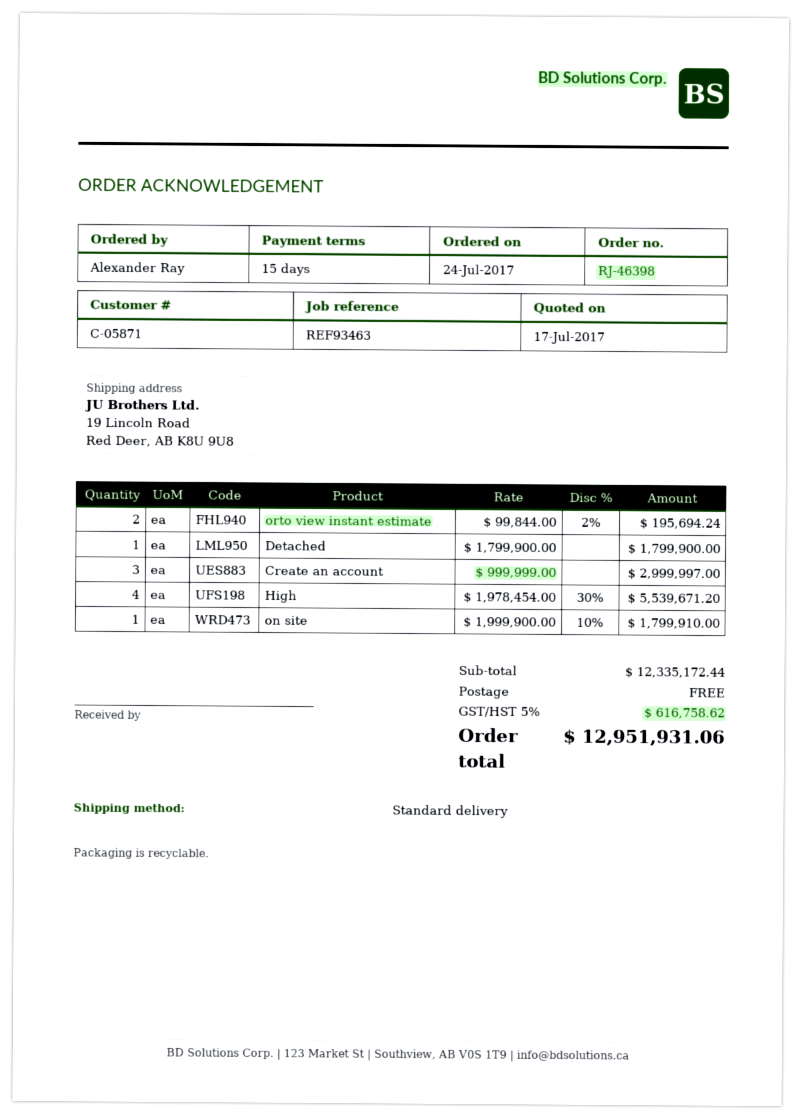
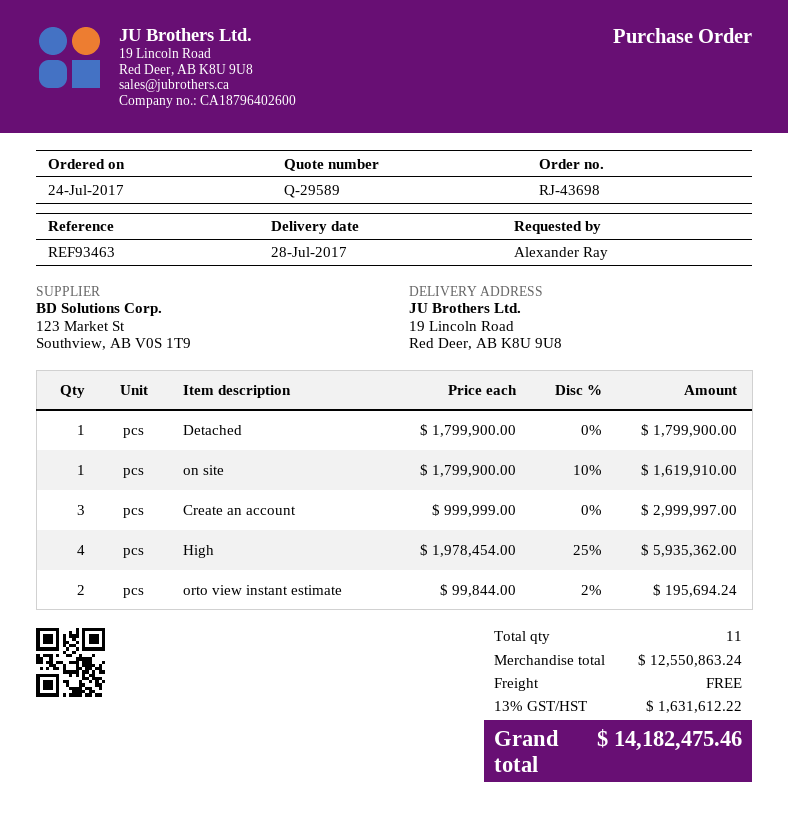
order number: RJ-46398 -> RJ-43698
High: 4 x 1978454.00 - 30% = 5539671.20 -> 4 x 1978454.00 - 25% = 5935362.00
on site: 1 x 1999900.00 - 10% = 1799910.00 -> 1 x 1799900.00 - 10% = 1619910.00
subtotal: 12335172.44 -> 12550863.24
tax: 5% = 616758.62 -> 13% = 1631612.22
total: 12951931.06 -> 14182475.46

